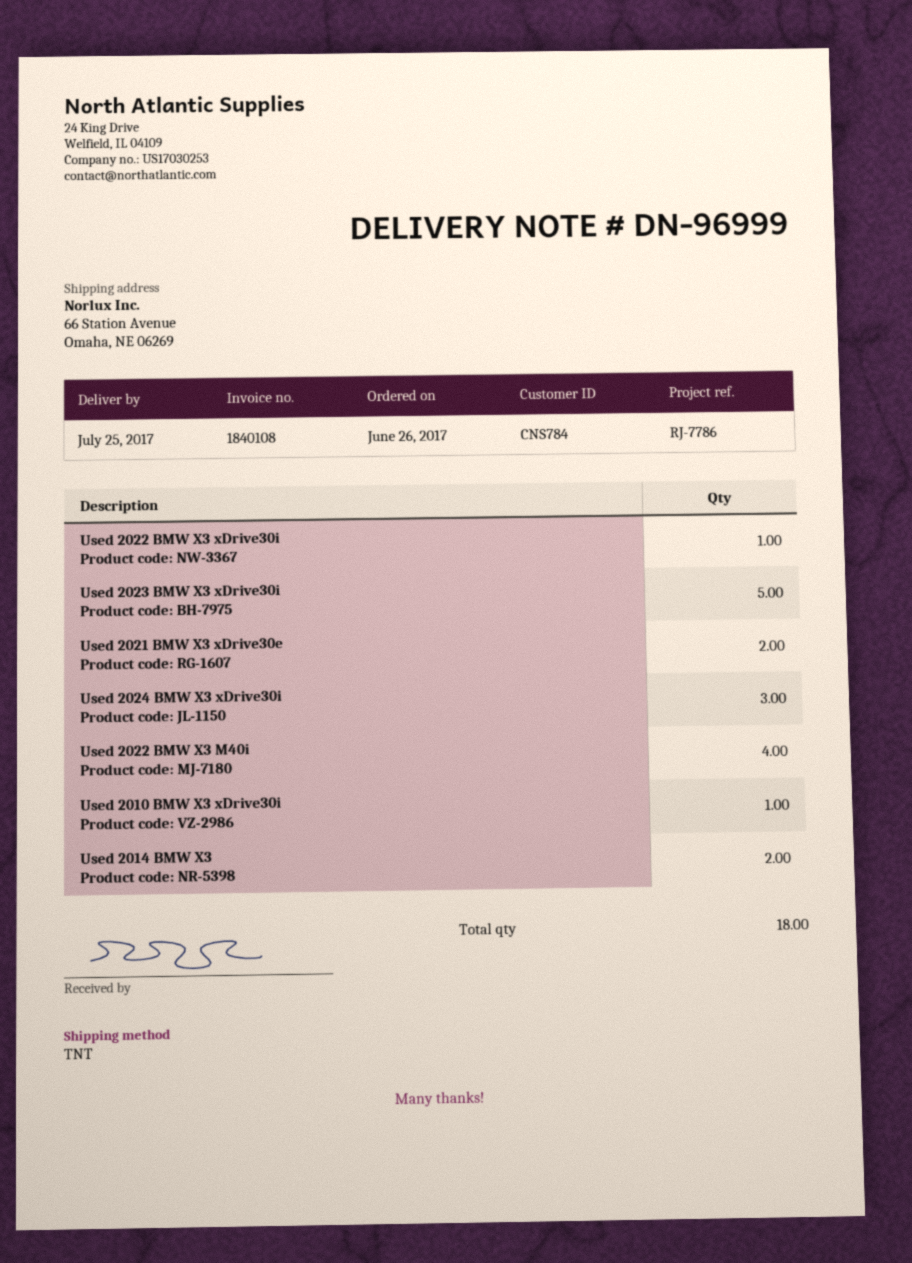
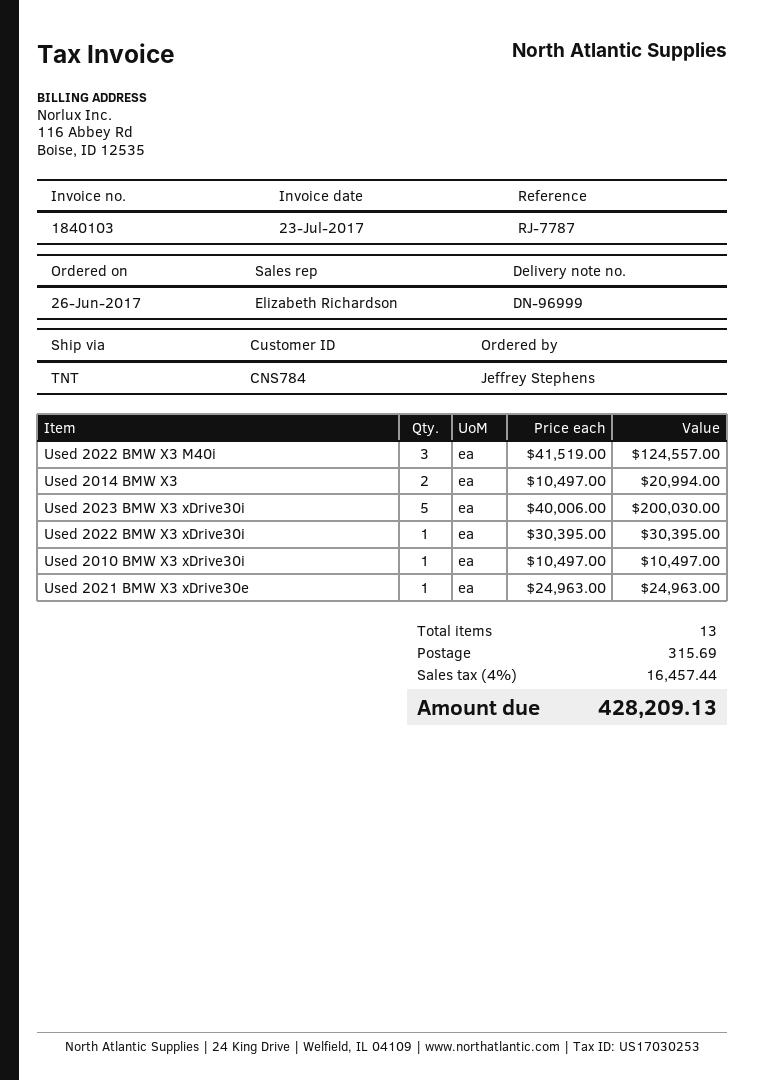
invoice number: 1840108 -> 1840103
reference: RJ-7786 -> RJ-7787
Used 2021 BMW X3 xDrive30e: 2 -> 1
Used 2024 BMW X3 xDrive30i: 3 -> none
Used 2022 BMW X3 M40i: 4 -> 3
total quantity: 18 -> 13

